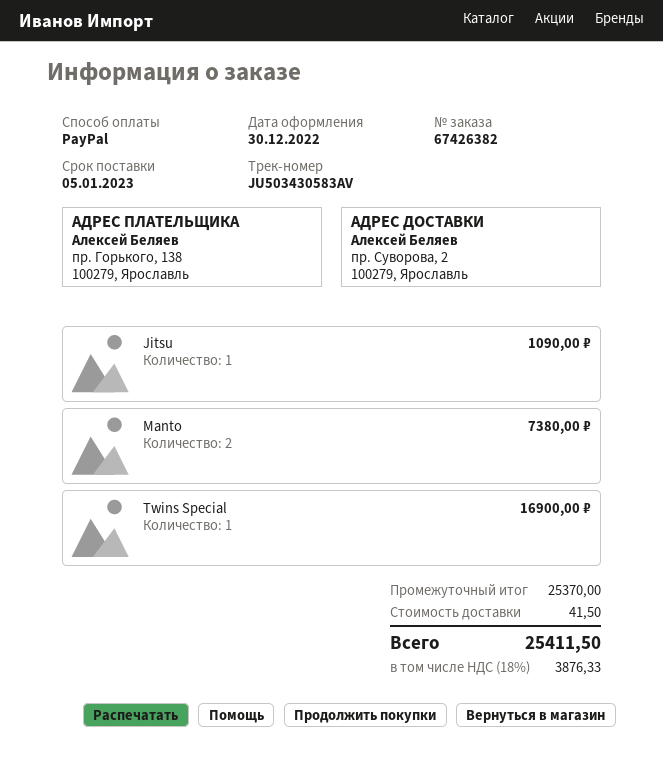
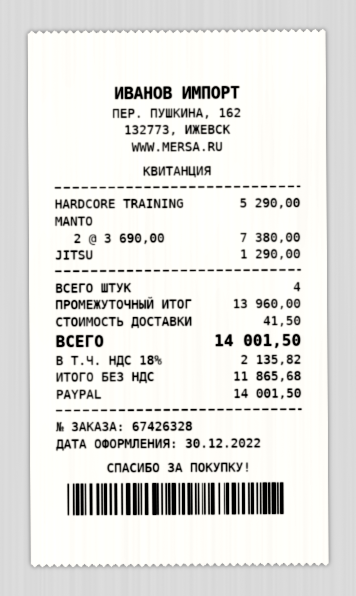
order number: 67426382 -> 67426328
Jitsu: 1 for 1090.00 -> 1 for 1290.00
Twins Special: 1 for 16900.00 -> none
HARDCORE TRAINING: none -> 1 for 5290.00
subtotal: 25370.00 -> 13960.00
tax: 18% = 3876.33 -> 18% = 2135.82
total: 25411.50 -> 14001.50

